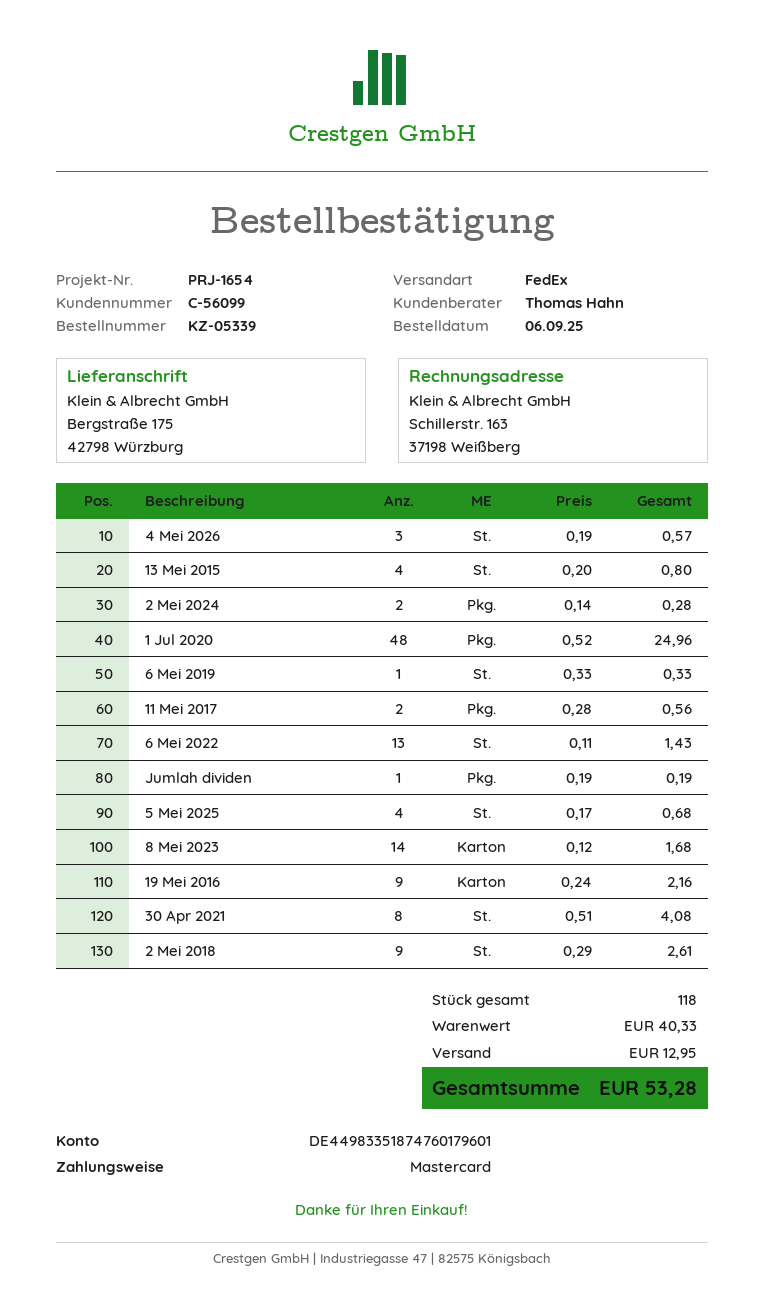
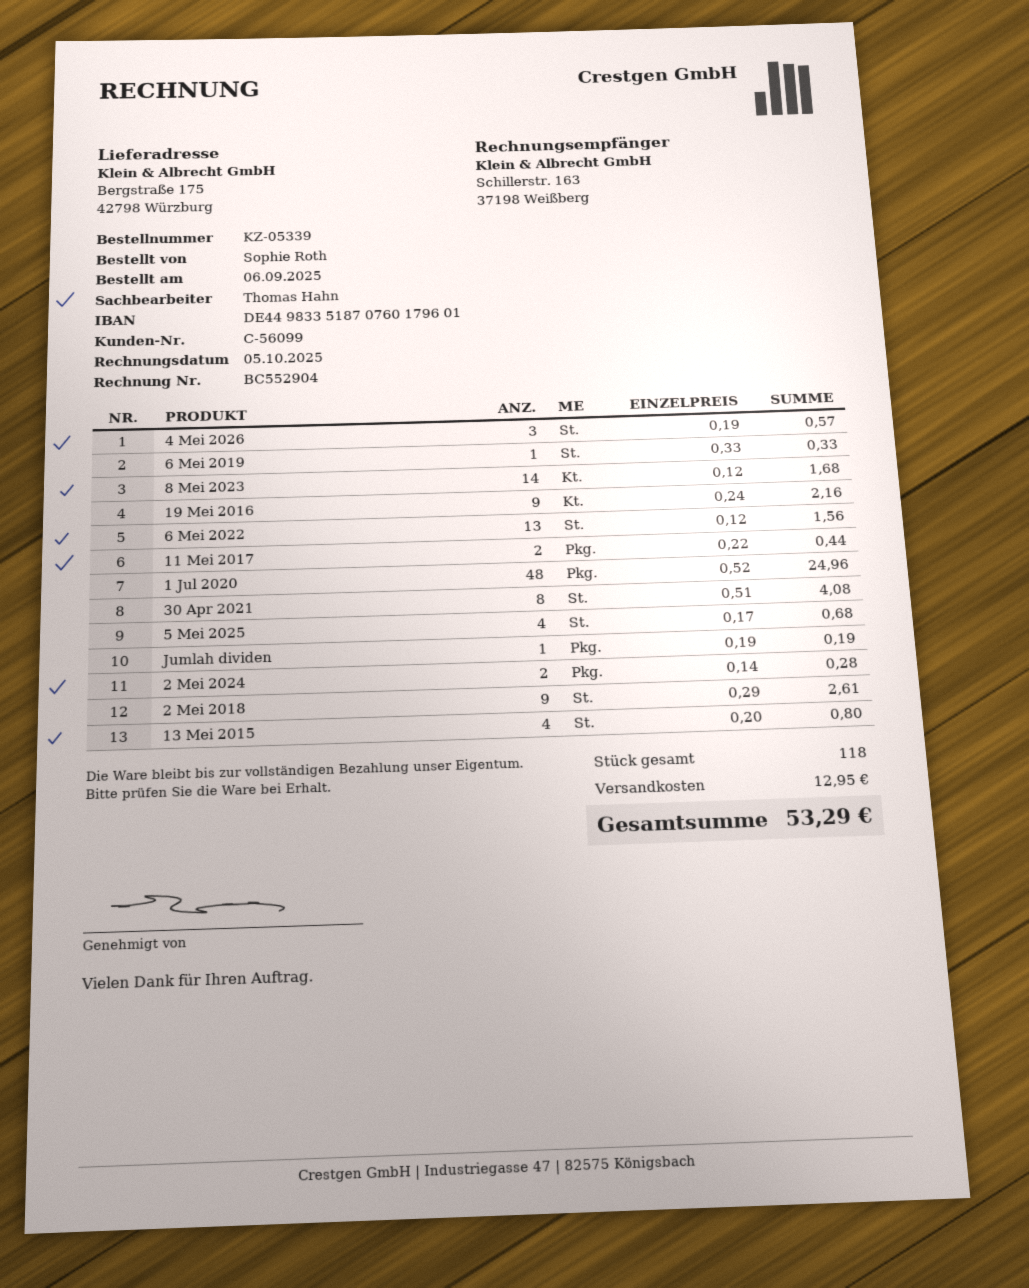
bank account: DE44983351874760179601 -> DE44983351870760179601
11 Mei 2017: 2 x 0.28 = 0.56 -> 2 x 0.22 = 0.44
6 Mei 2022: 13 x 0.11 = 1.43 -> 13 x 0.12 = 1.56
total: 53.28 -> 53.29

